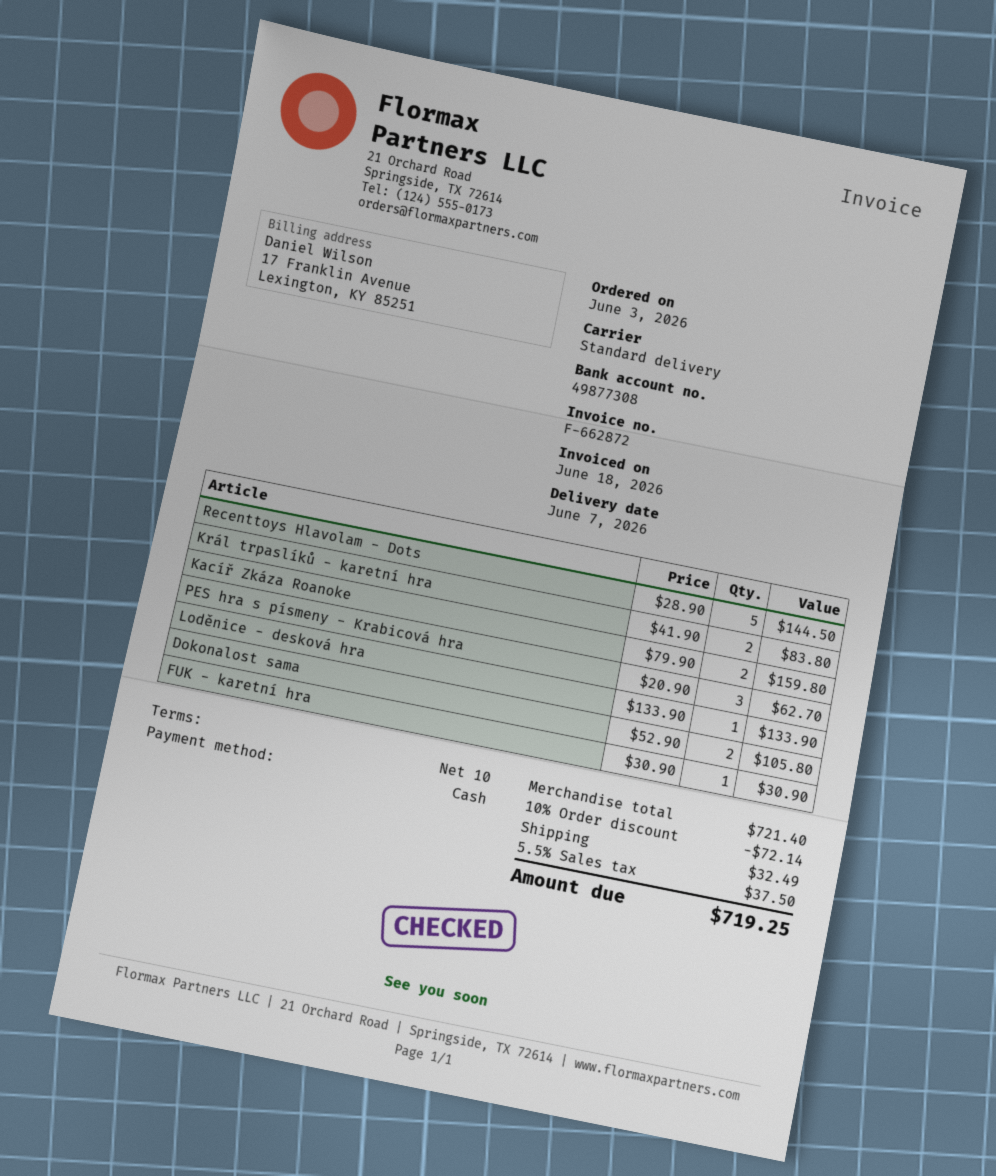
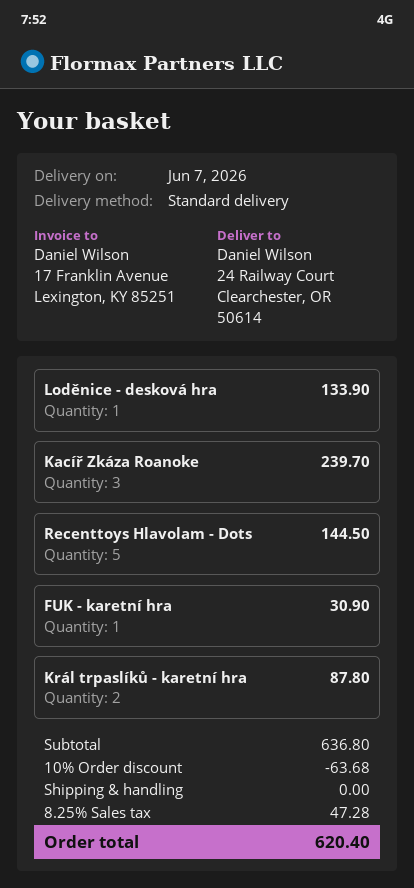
Král trpaslíků - karetní hra: 2 for 83.80 -> 2 for 87.80
Kacíř Zkáza Roanoke: 2 for 159.80 -> 3 for 239.70
PES hra s písmeny - Krabicová hra: 3 for 62.70 -> none
Dokonalost sama: 2 for 105.80 -> none
subtotal: 721.40 -> 636.80
discount: 10% = 72.14 -> 10% = 63.68
shipping: 32.49 -> 0.00
tax: 5.5% = 37.50 -> 8.25% = 47.28
total: 719.25 -> 620.40

